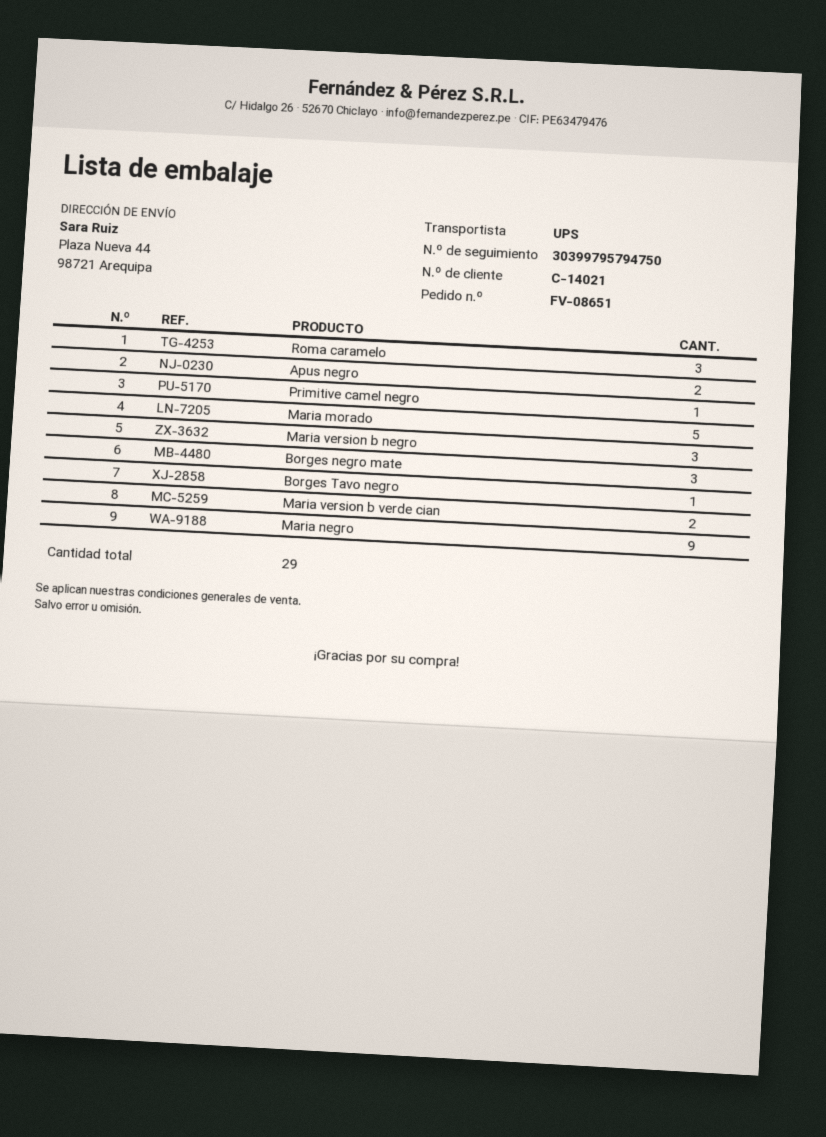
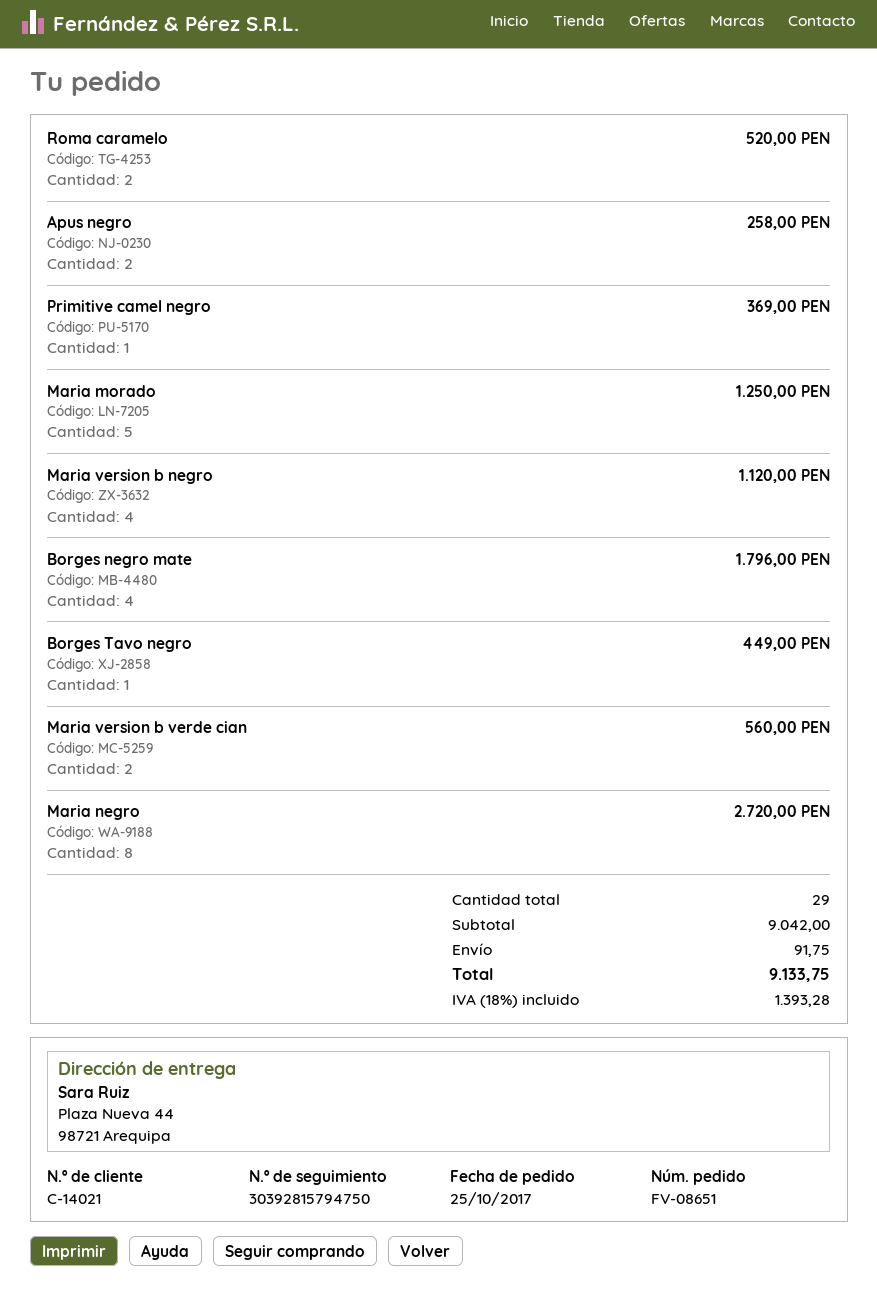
tracking number: 30399795794750 -> 30392815794750
Roma caramelo: 3 -> 2
Maria version b negro: 3 -> 4
Borges negro mate: 3 -> 4
Maria negro: 9 -> 8

